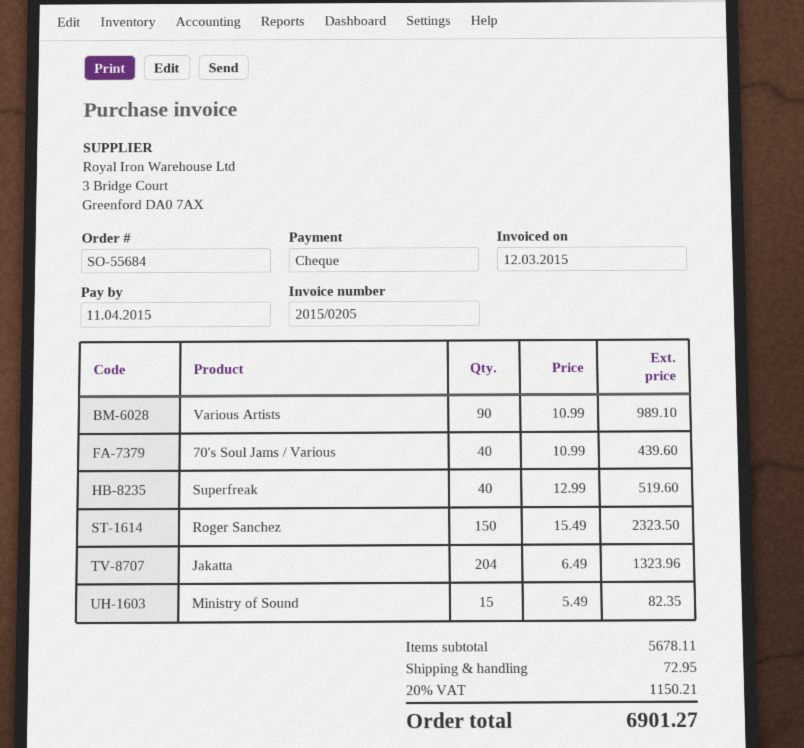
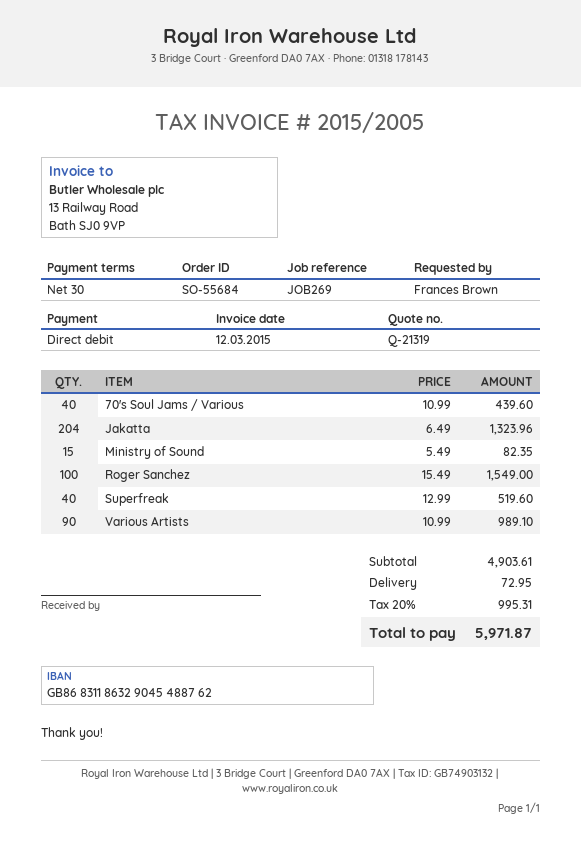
invoice number: 2015/0205 -> 2015/2005
payment method: cheque -> direct debit
Roger Sanchez: 150 x 15.49 = 2323.50 -> 100 x 15.49 = 1549.00
subtotal: 5678.11 -> 4903.61
tax: 20% = 1150.21 -> 20% = 995.31
total: 6901.27 -> 5971.87

